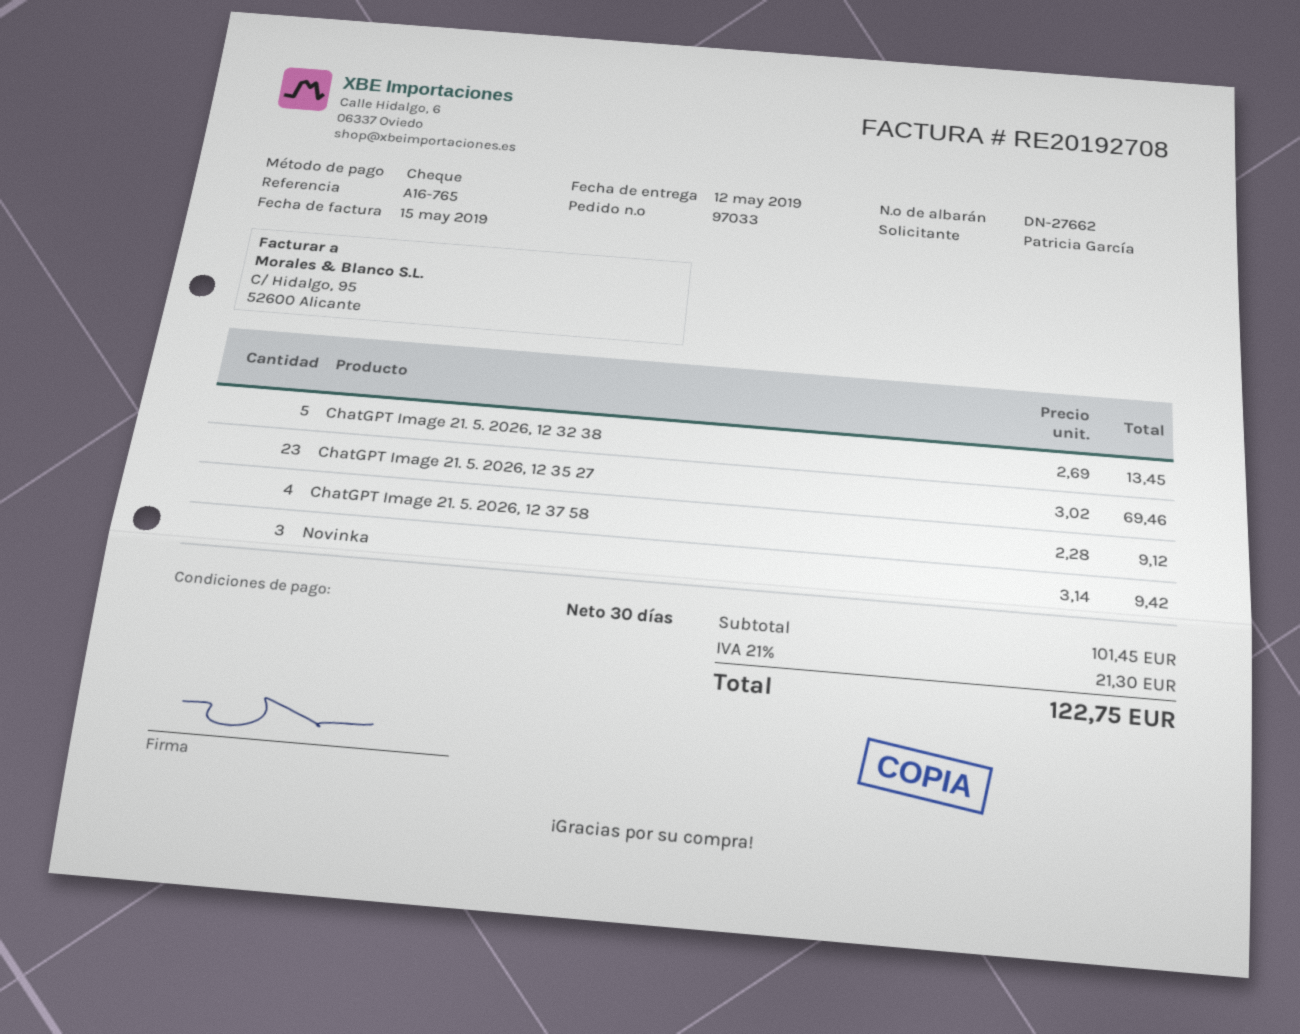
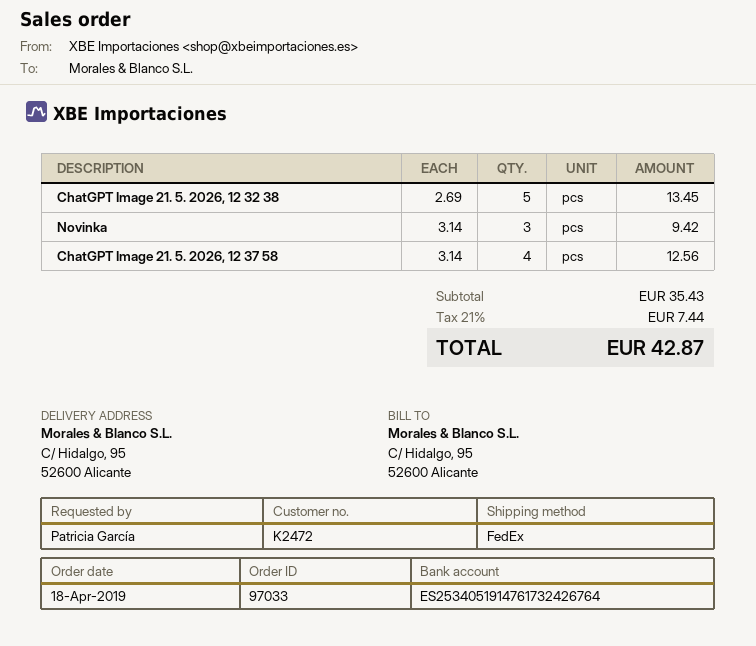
ChatGPT Image 21. 5. 2026, 12 35 27: 23 x 3.02 = 69.46 -> none
ChatGPT Image 21. 5. 2026, 12 37 58: 4 x 2.28 = 9.12 -> 4 x 3.14 = 12.56
subtotal: 101.45 -> 35.43
tax: 21% = 21.30 -> 21% = 7.44
total: 122.75 -> 42.87

